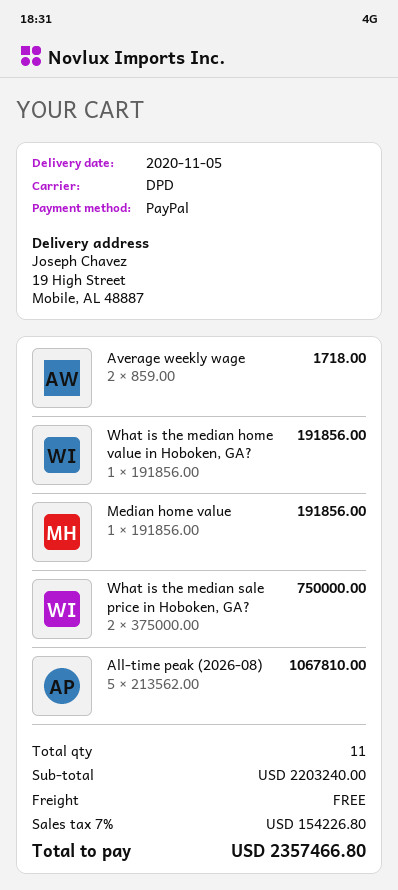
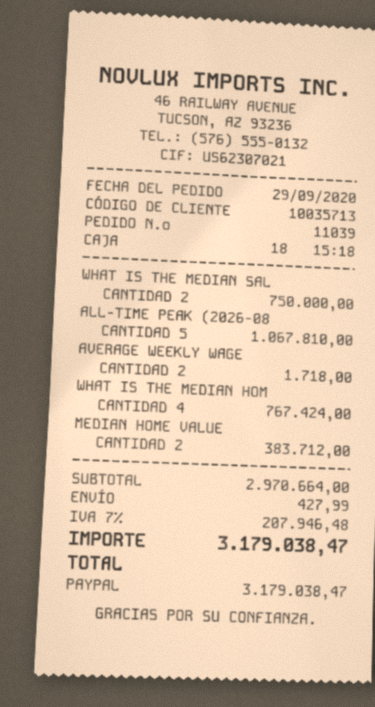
What is the median home value in Hoboken, GA?: 1 for 191856.00 -> 4 for 767424.00
Median home value: 1 for 191856.00 -> 2 for 383712.00
subtotal: 2203240.00 -> 2970664.00
shipping: 0.00 -> 427.99
tax: 7% = 154226.80 -> 7% = 207946.48
total: 2357466.80 -> 3179038.47

